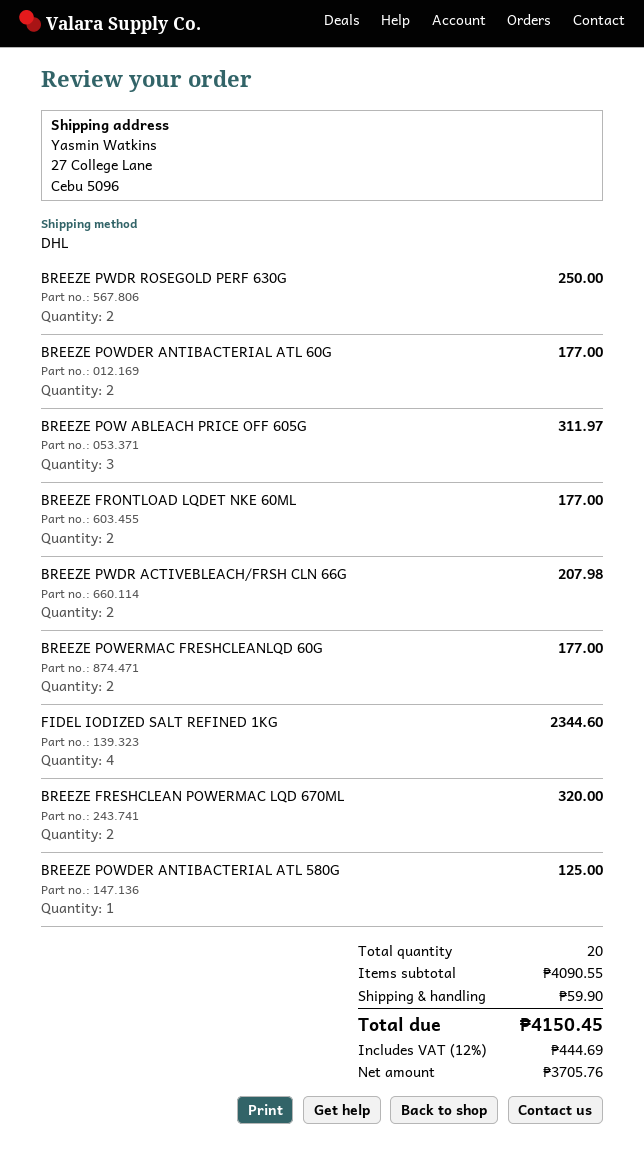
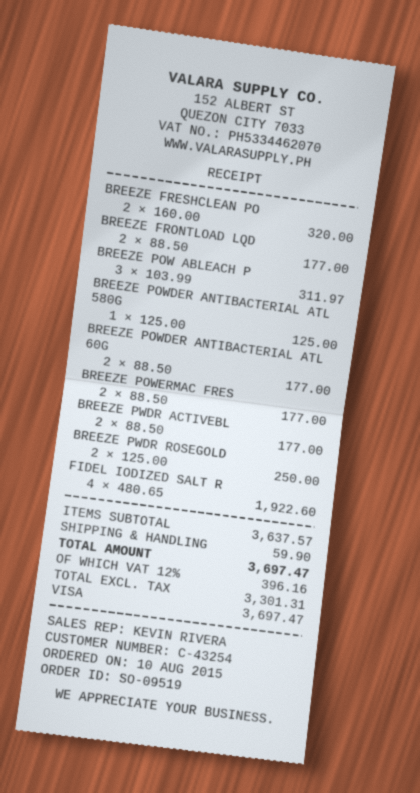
BREEZE PWDR ACTIVEBLEACH/FRSH CLN 66G: 2 for 207.98 -> 2 for 177.00
FIDEL IODIZED SALT REFINED 1KG: 4 for 2344.60 -> 4 for 1922.60
subtotal: 4090.55 -> 3637.57
net: 3705.76 -> 3301.31
tax: 12% = 444.69 -> 12% = 396.16
total: 4150.45 -> 3697.47

